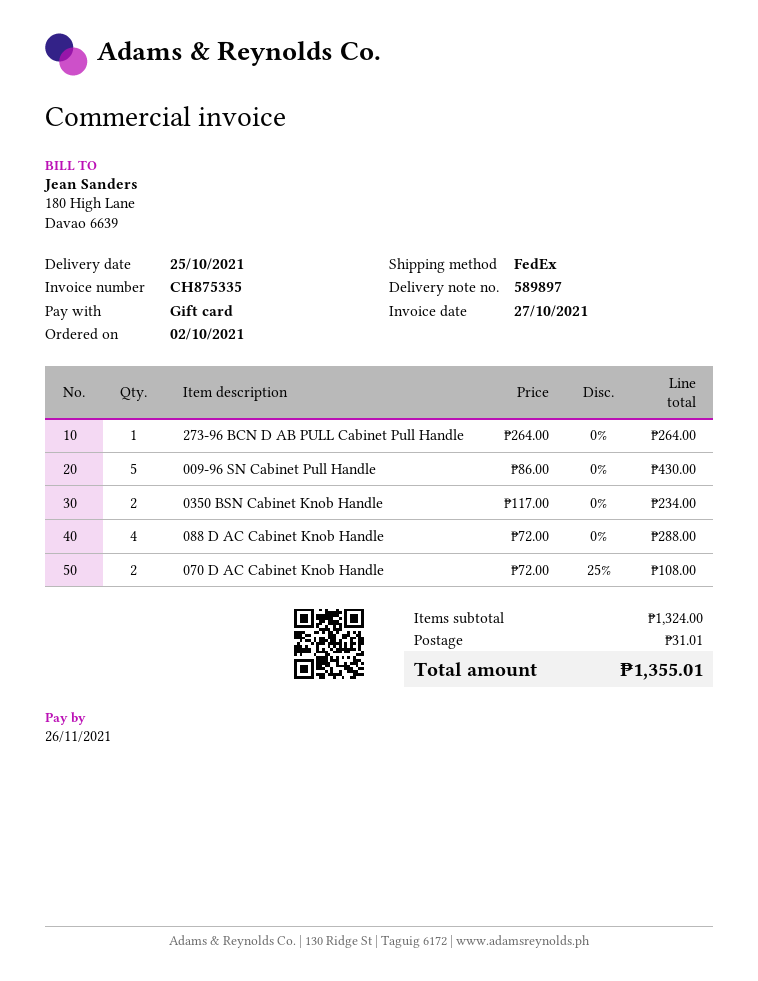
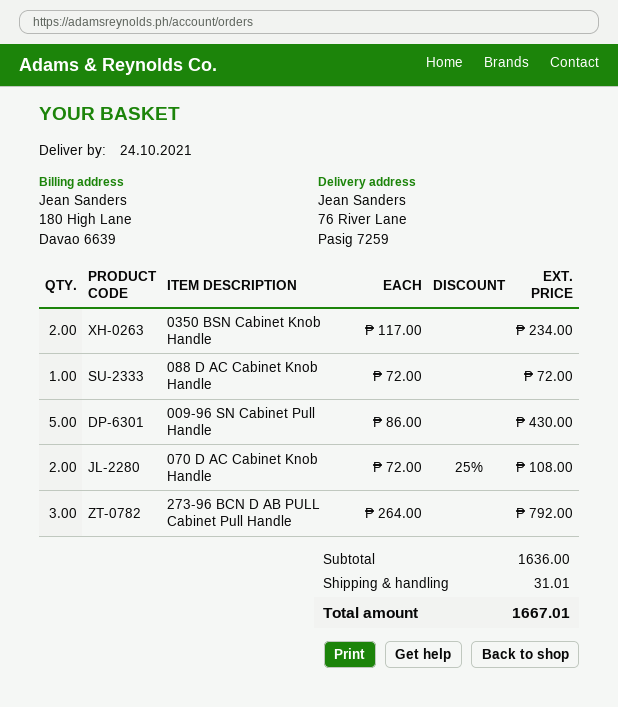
delivery date: 2021-10-25 -> 2021-10-24
273-96 BCN D AB PULL Cabinet Pull Handle: 1 x 264.00 = 264.00 -> 3 x 264.00 = 792.00
088 D AC Cabinet Knob Handle: 4 x 72.00 = 288.00 -> 1 x 72.00 = 72.00
subtotal: 1324.00 -> 1636.00
total: 1355.01 -> 1667.01

